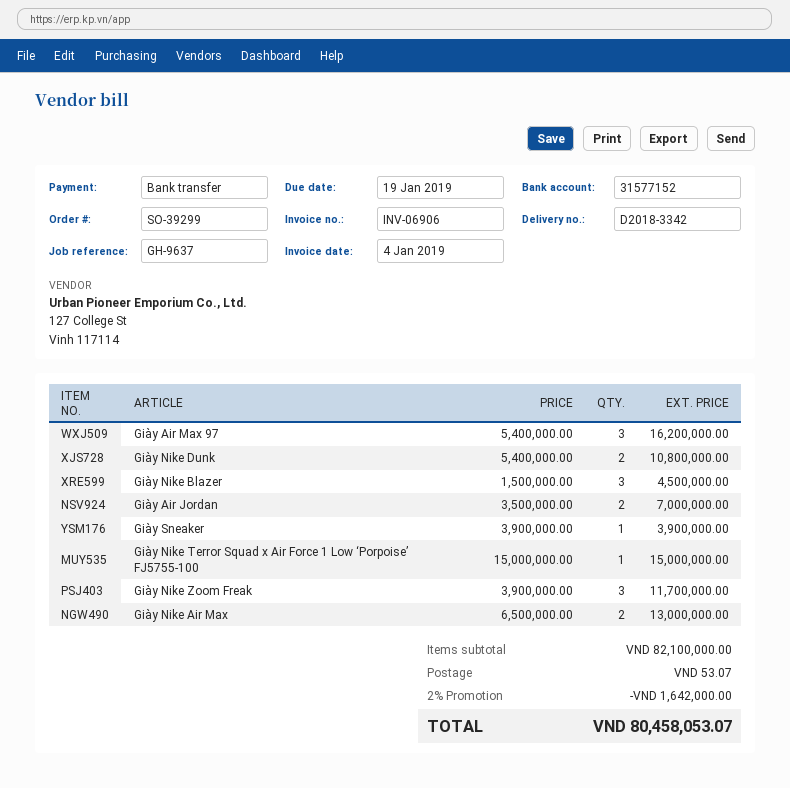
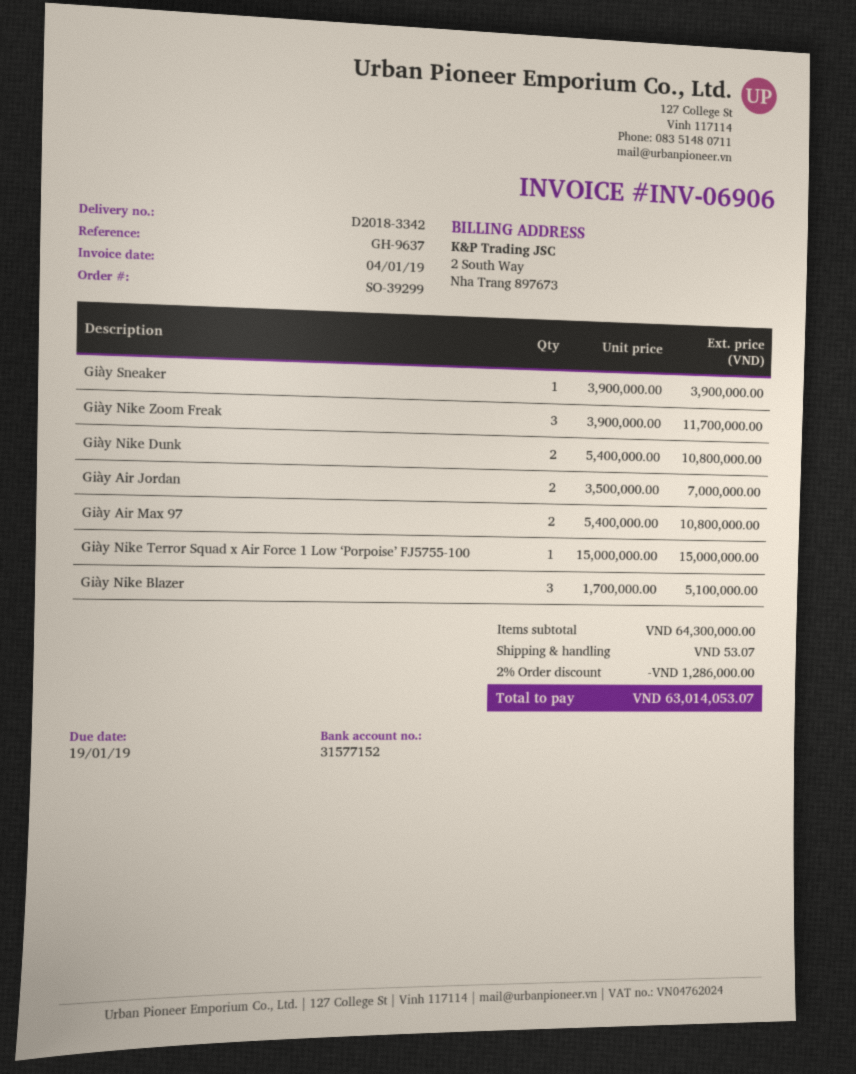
Giày Air Max 97: 3 x 5400000.00 = 16200000.00 -> 2 x 5400000.00 = 10800000.00
Giày Nike Blazer: 3 x 1500000.00 = 4500000.00 -> 3 x 1700000.00 = 5100000.00
Giày Nike Air Max: 2 x 6500000.00 = 13000000.00 -> none
subtotal: 82100000.00 -> 64300000.00
discount: 2% = 1642000.00 -> 2% = 1286000.00
total: 80458053.07 -> 63014053.07

